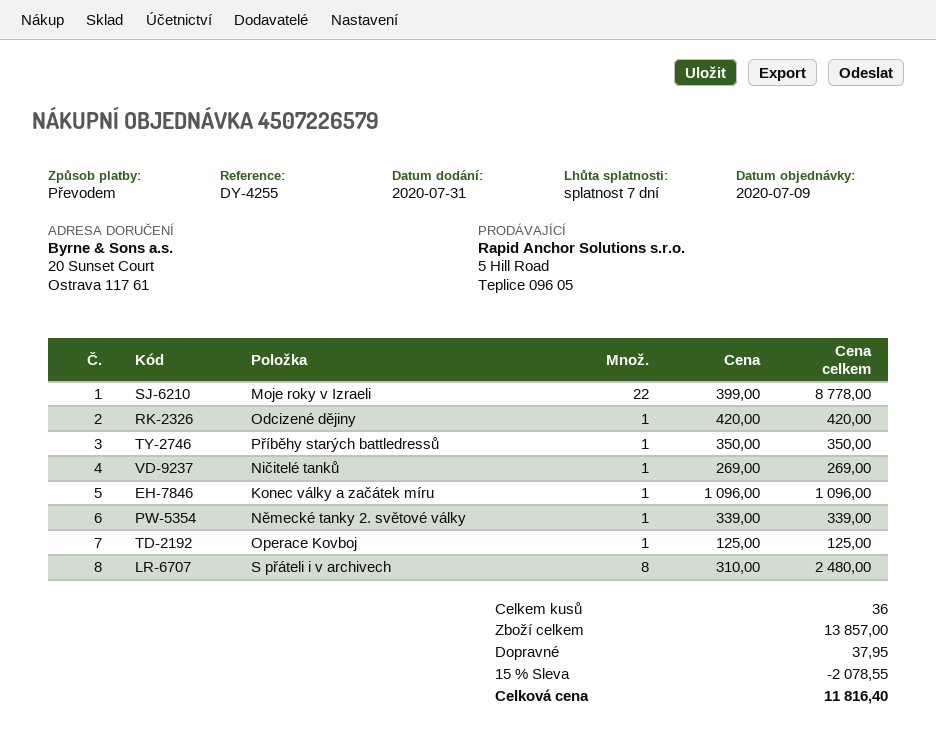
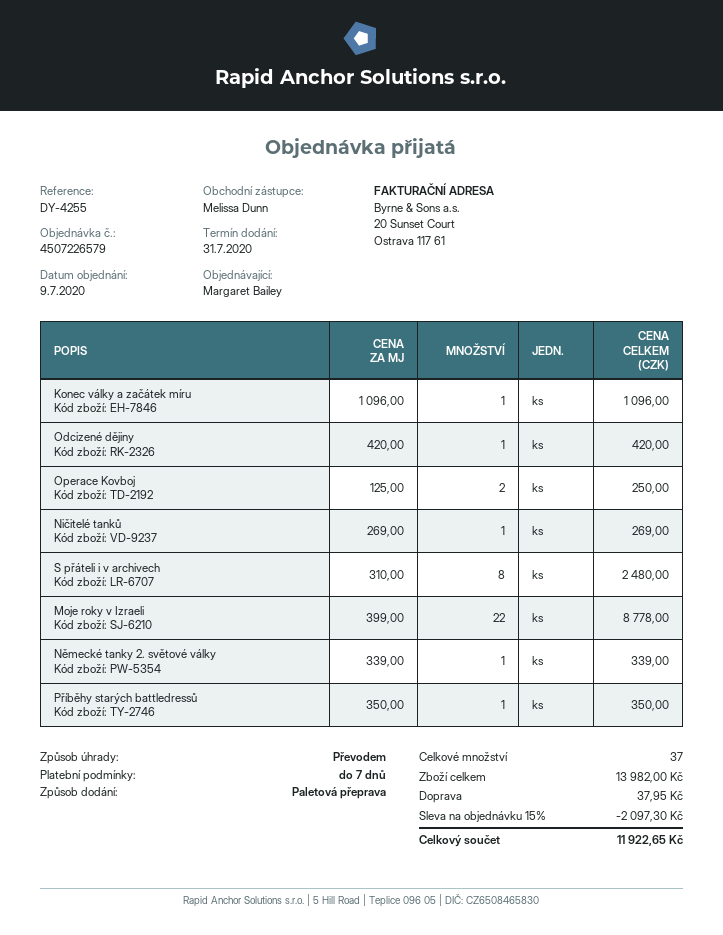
Operace Kovboj: 1 x 125.00 = 125.00 -> 2 x 125.00 = 250.00
total quantity: 36 -> 37
subtotal: 13857.00 -> 13982.00
discount: 15% = 2078.55 -> 15% = 2097.30
total: 11816.40 -> 11922.65

